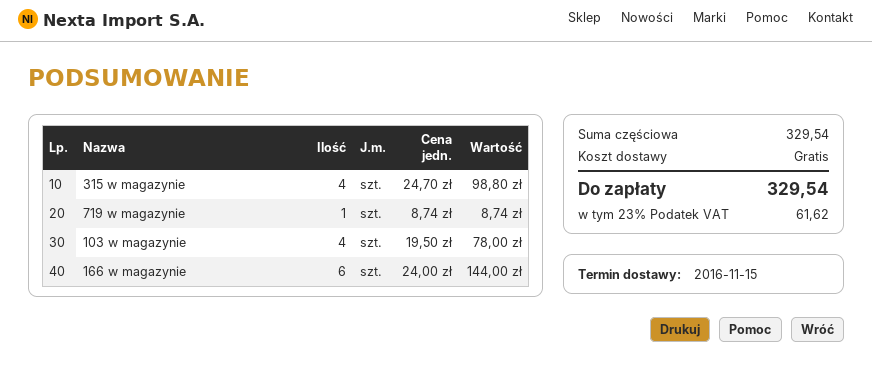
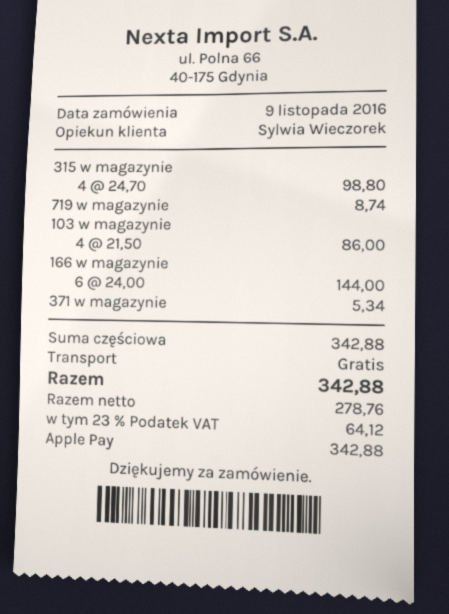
103 w magazynie: 4 x 19.50 = 78.00 -> 4 x 21.50 = 86.00
371 w magazynie: none -> 1 x 5.34 = 5.34
subtotal: 329.54 -> 342.88
tax: 23% = 61.62 -> 23% = 64.12
total: 329.54 -> 342.88

